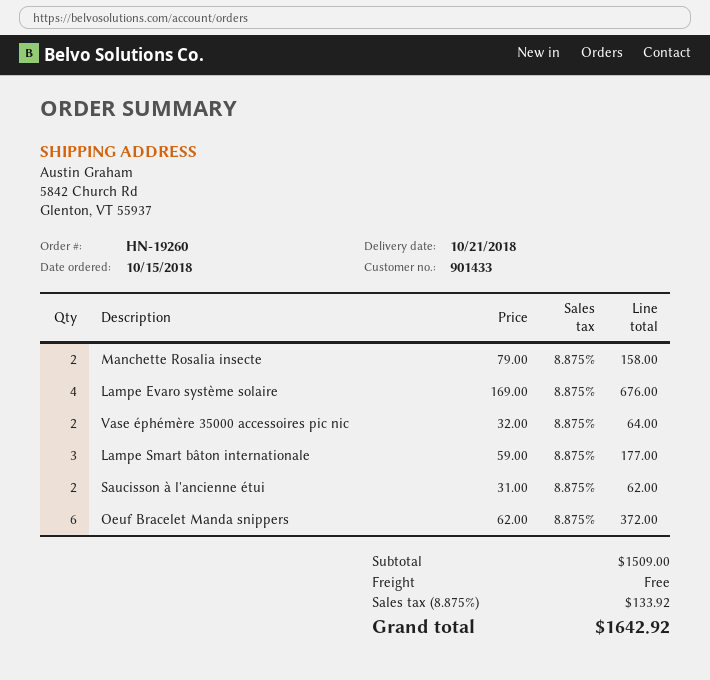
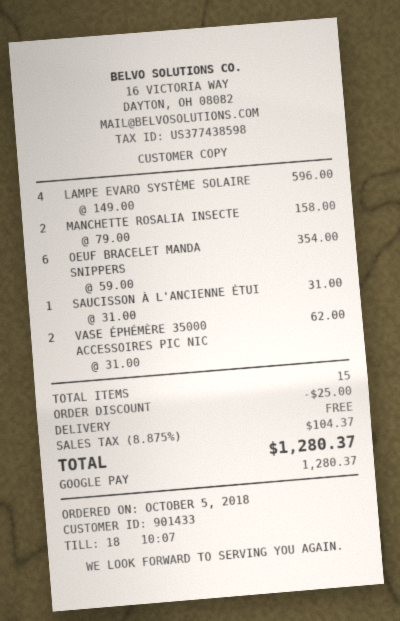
order date: 2018-10-15 -> 2018-10-05
Lampe Evaro système solaire: 4 x 169.00 = 676.00 -> 4 x 149.00 = 596.00
Vase éphémère 35000 accessoires pic nic: 2 x 32.00 = 64.00 -> 2 x 31.00 = 62.00
Lampe Smart bâton internationale: 3 x 59.00 = 177.00 -> none
Saucisson à l'ancienne étui: 2 x 31.00 = 62.00 -> 1 x 31.00 = 31.00
Oeuf Bracelet Manda snippers: 6 x 62.00 = 372.00 -> 6 x 59.00 = 354.00
discount: none -> 25.00
tax: 8.875% = 133.92 -> 8.875% = 104.37
total: 1642.92 -> 1280.37

